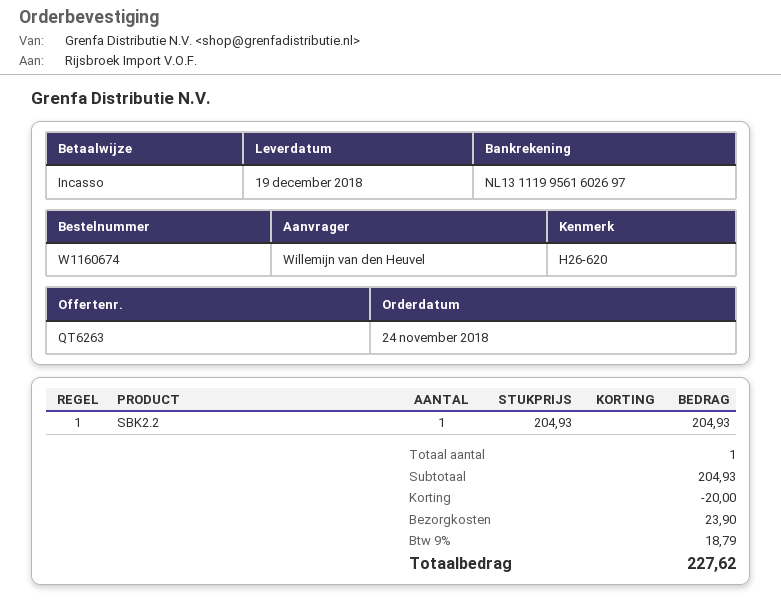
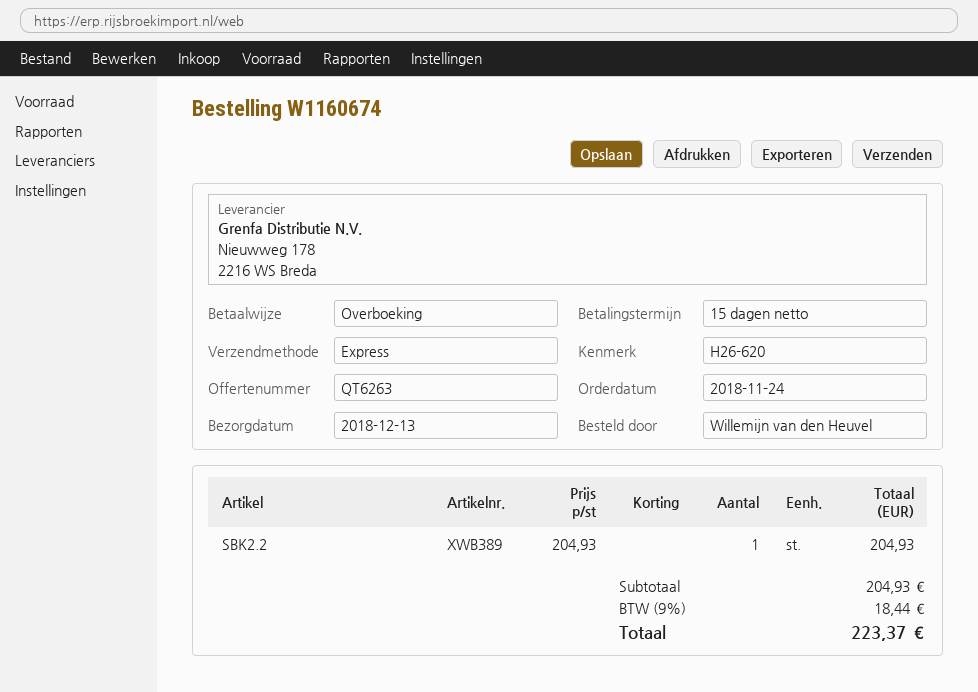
delivery date: 2018-12-19 -> 2018-12-13
payment method: direct debit -> bank transfer
discount: 20.00 -> none
shipping: 23.90 -> none
tax: 9% = 18.79 -> 9% = 18.44
total: 227.62 -> 223.37

